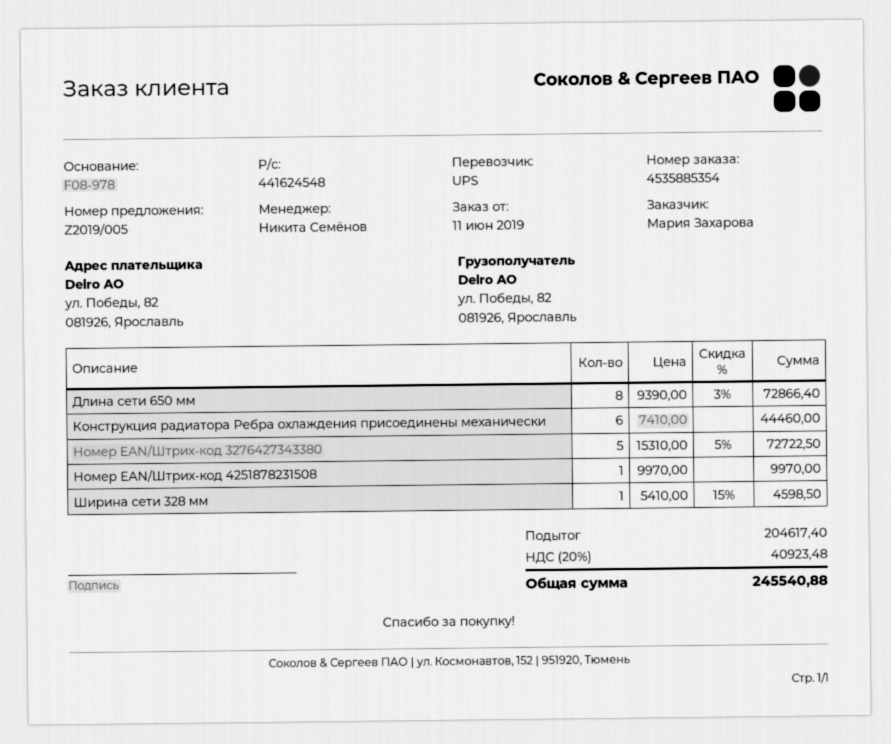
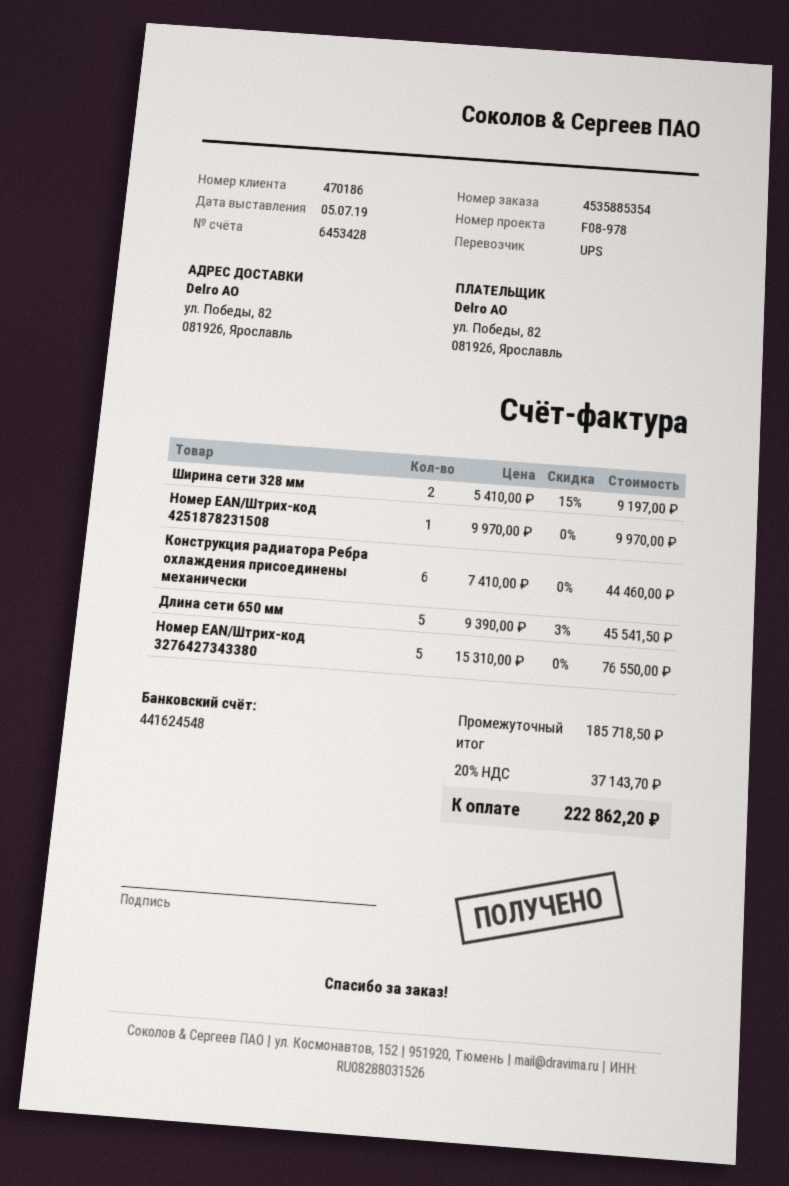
Длина сети 650 мм: 8 x 9390.00 - 3% = 72866.40 -> 5 x 9390.00 - 3% = 45541.50
Номер EAN/Штрих-код 3276427343380: 5 x 15310.00 - 5% = 72722.50 -> 5 x 15310.00 = 76550.00
Ширина сети 328 мм: 1 x 5410.00 - 15% = 4598.50 -> 2 x 5410.00 - 15% = 9197.00
subtotal: 204617.40 -> 185718.50
tax: 20% = 40923.48 -> 20% = 37143.70
total: 245540.88 -> 222862.20

